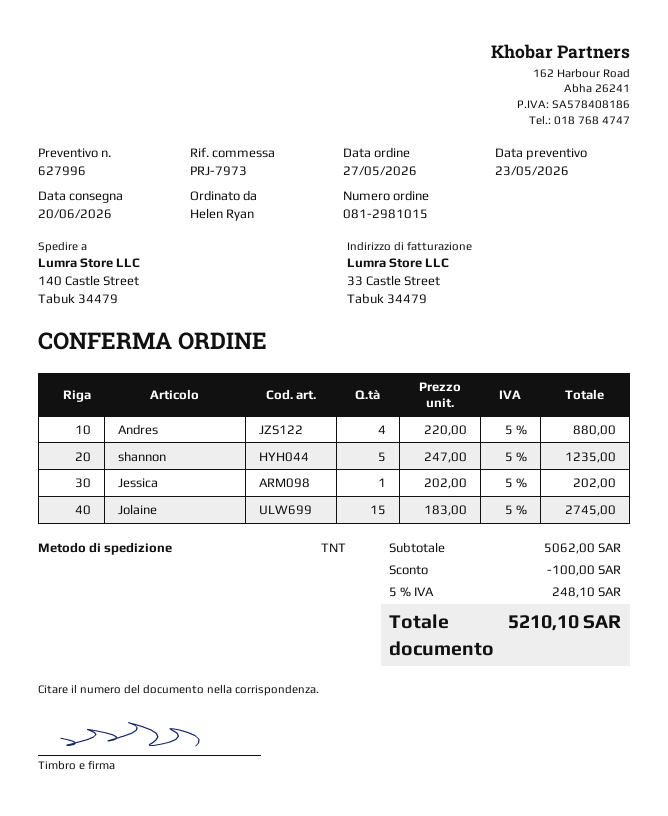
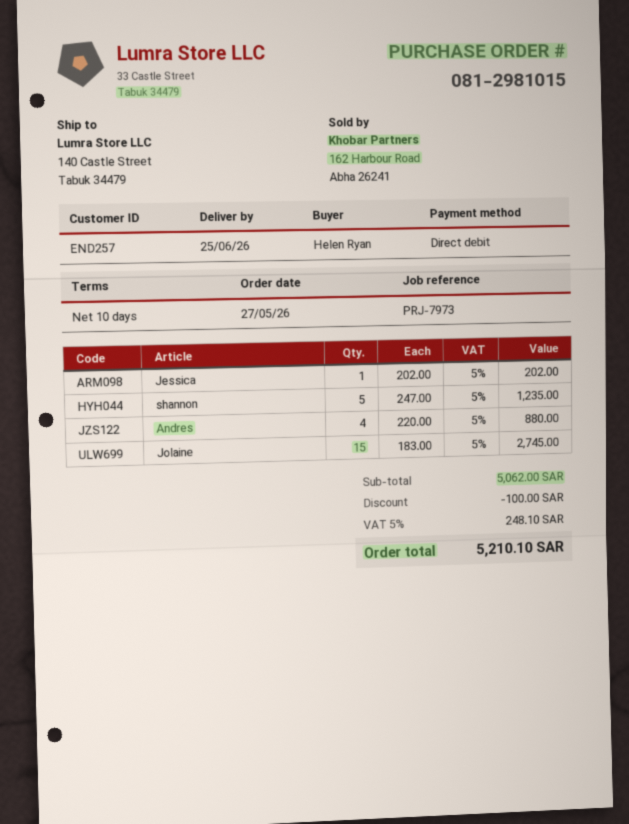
delivery date: 2026-06-20 -> 2026-06-25

